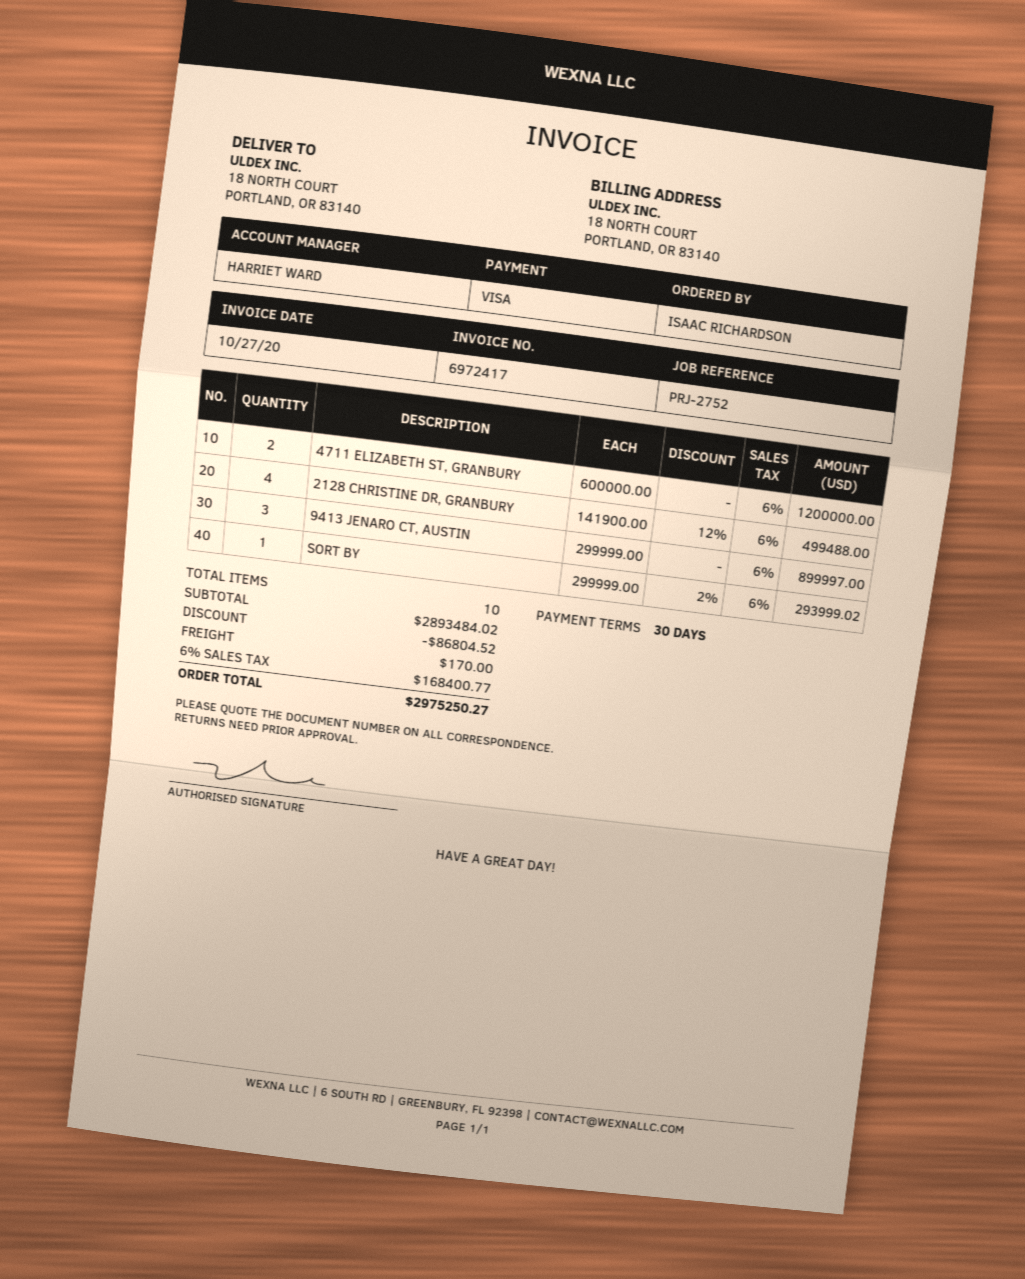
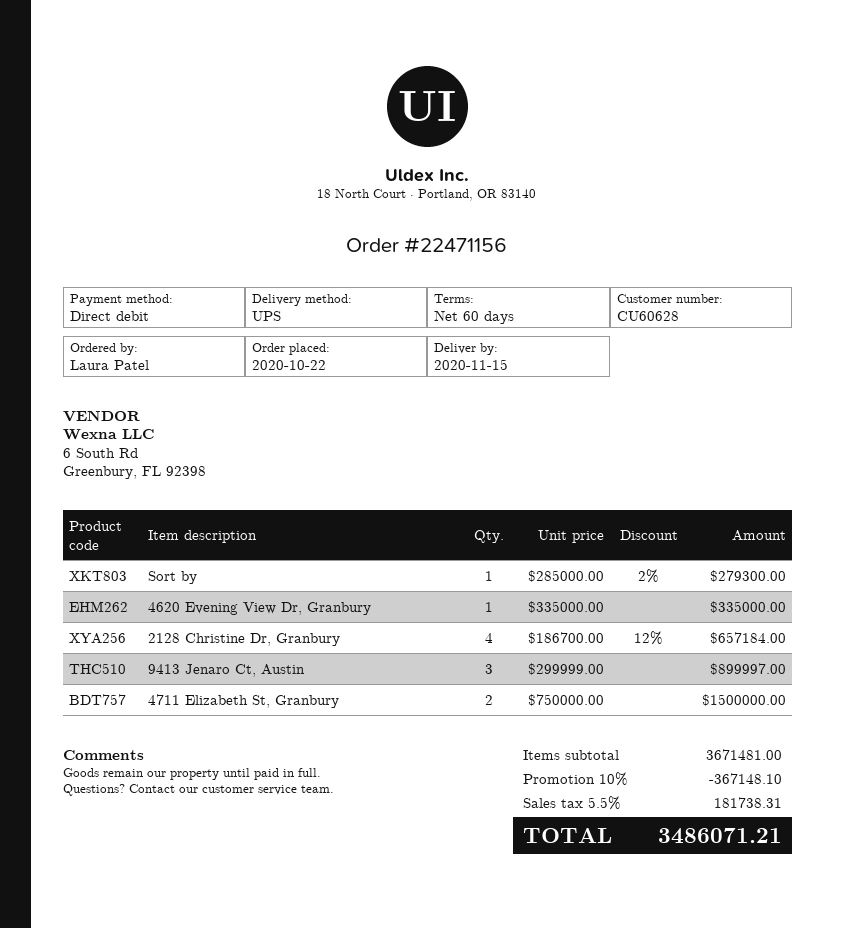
payment terms: 30 days -> 60 days
ordered by: ISAAC RICHARDSON -> Laura Patel
payment method: Visa -> direct debit
4711 ELIZABETH ST, GRANBURY: 2 x 600000.00 = 1200000.00 -> 2 x 750000.00 = 1500000.00
2128 CHRISTINE DR, GRANBURY: 4 x 141900.00 - 12% = 499488.00 -> 4 x 186700.00 - 12% = 657184.00
SORT BY: 1 x 299999.00 - 2% = 293999.02 -> 1 x 285000.00 - 2% = 279300.00
4620 Evening View Dr, Granbury: none -> 1 x 335000.00 = 335000.00
subtotal: 2893484.02 -> 3671481.00
discount: 86804.52 -> 367148.10
shipping: 170.00 -> none
tax: 6% = 168400.77 -> 5.5% = 181738.31
total: 2975250.27 -> 3486071.21

